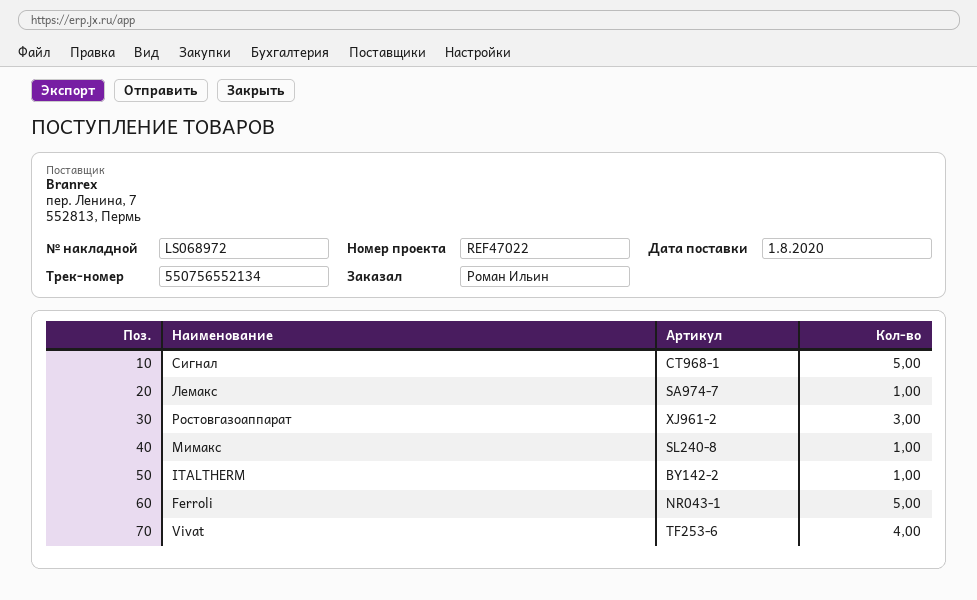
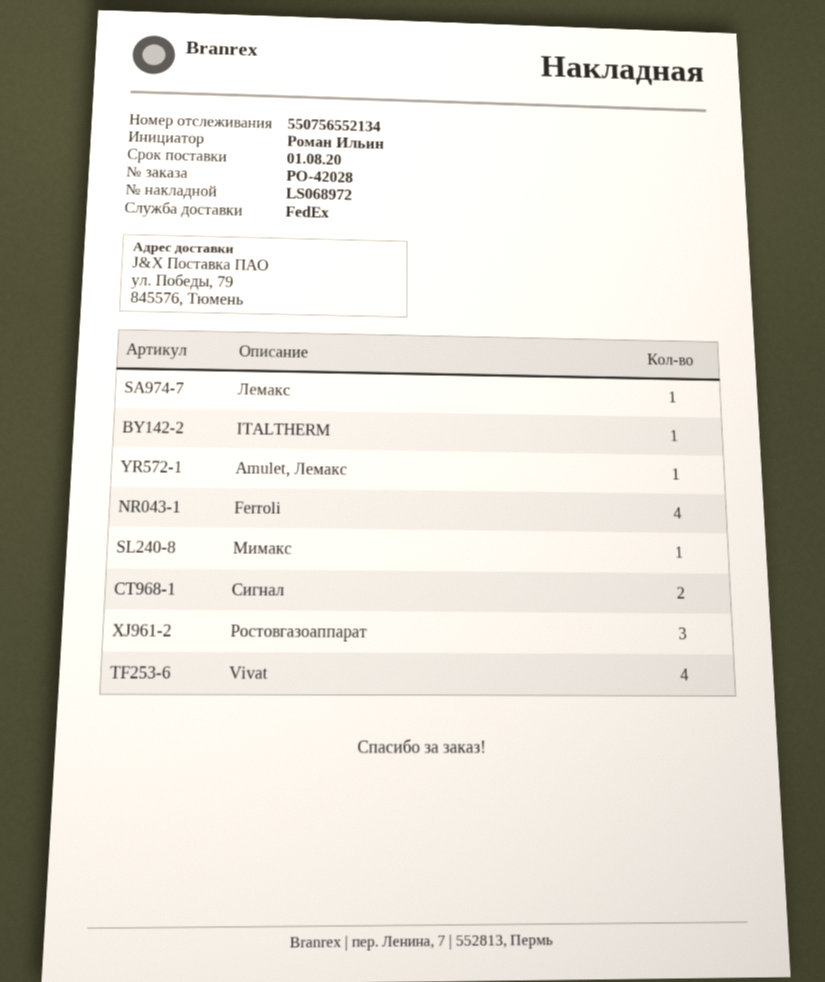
Сигнал: 5 -> 2
Ferroli: 5 -> 4
Amulet, Лемакс: none -> 1

